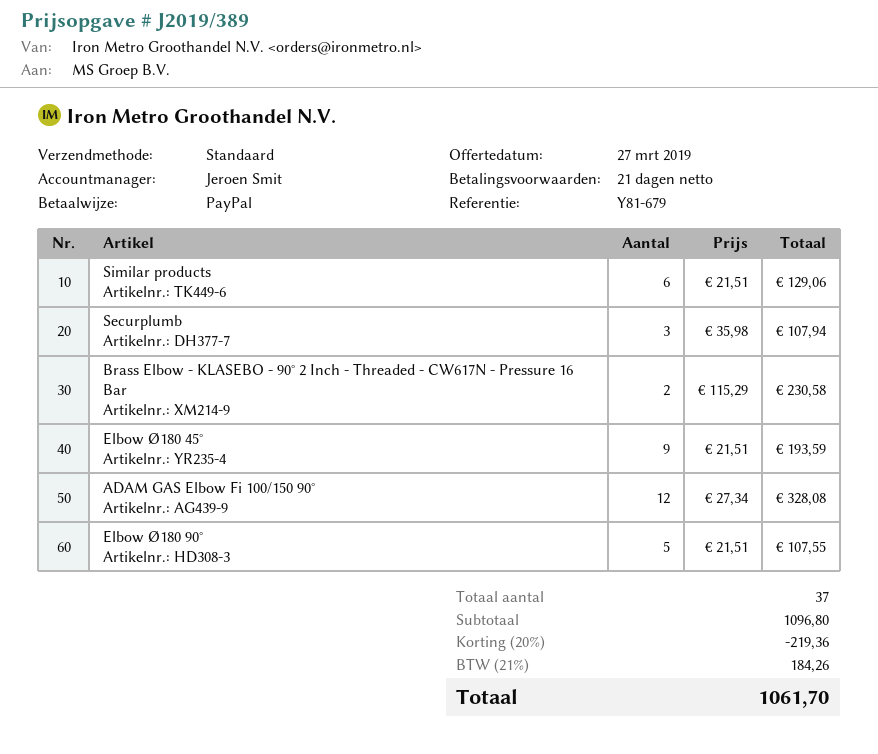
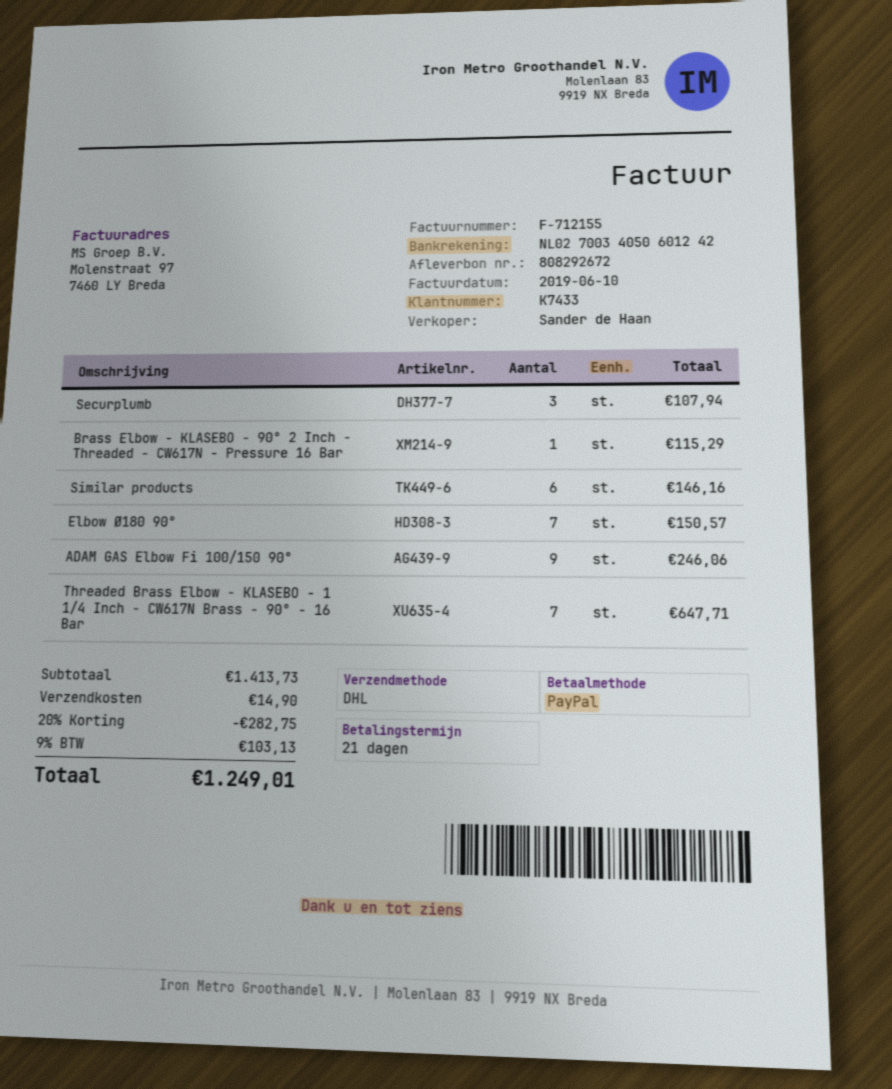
sales rep: Jeroen Smit -> Sander de Haan
shipping method: standard -> DHL
Similar products: 6 for 129.06 -> 6 for 146.16
Brass Elbow - KLASEBO - 90° 2 Inch - Threaded - CW617N - Pressure 16 Bar: 2 for 230.58 -> 1 for 115.29
Elbow Ø180 45°: 9 for 193.59 -> none
ADAM GAS Elbow Fi 100/150 90°: 12 for 328.08 -> 9 for 246.06
Elbow Ø180 90°: 5 for 107.55 -> 7 for 150.57
Threaded Brass Elbow - KLASEBO - 1 1/4 Inch - CW617N Brass - 90° - 16 Bar: none -> 7 for 647.71
subtotal: 1096.80 -> 1413.73
discount: 20% = 219.36 -> 20% = 282.75
shipping: none -> 14.90
tax: 21% = 184.26 -> 9% = 103.13
total: 1061.70 -> 1249.01

